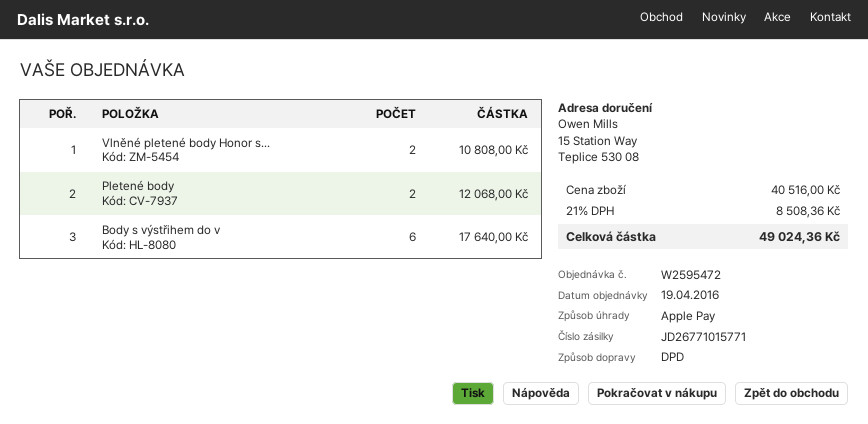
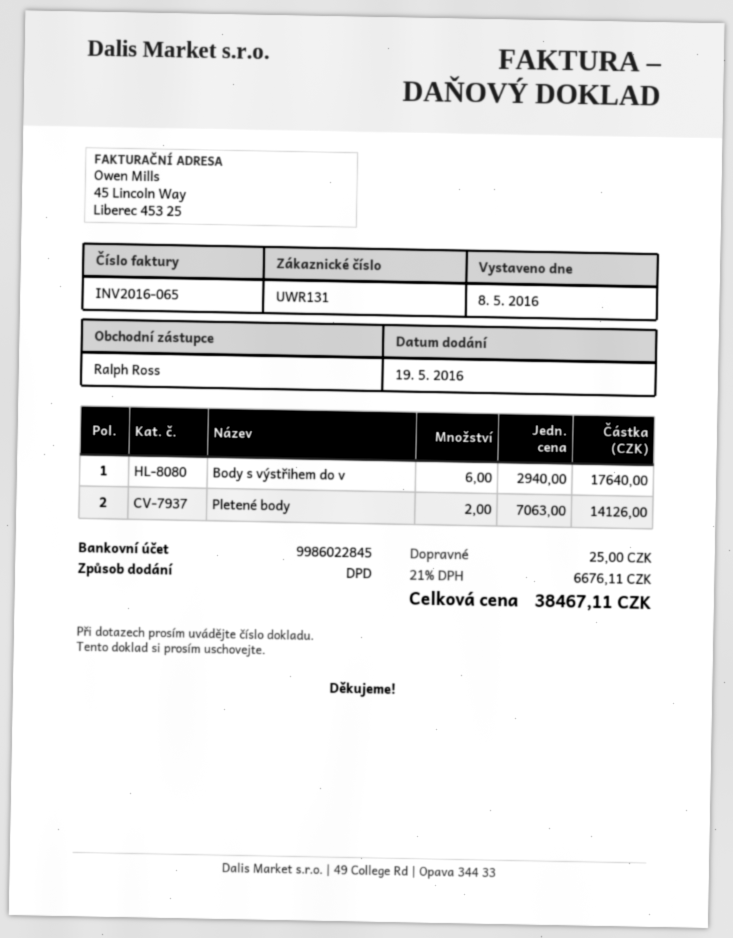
Vlněné pletené body Honor s...: 2 for 10808.00 -> none
Pletené body: 2 for 12068.00 -> 2 for 14126.00
shipping: none -> 25.00
tax: 21% = 8508.36 -> 21% = 6676.11
total: 49024.36 -> 38467.11

